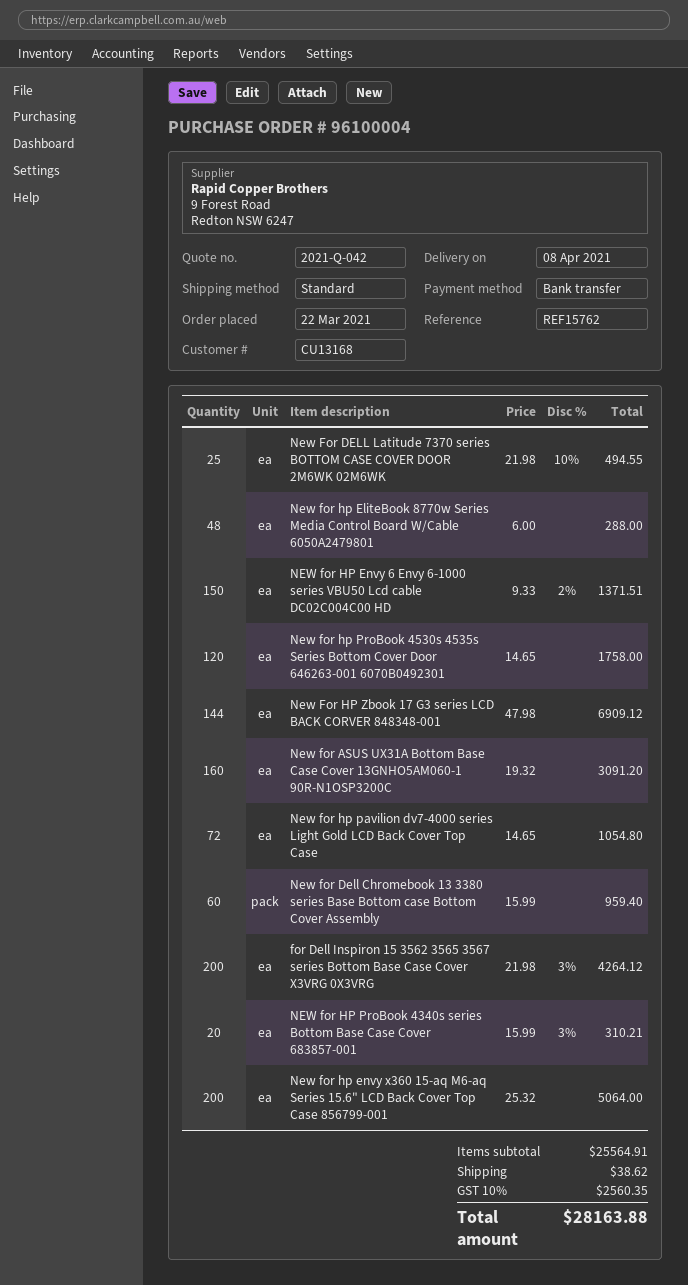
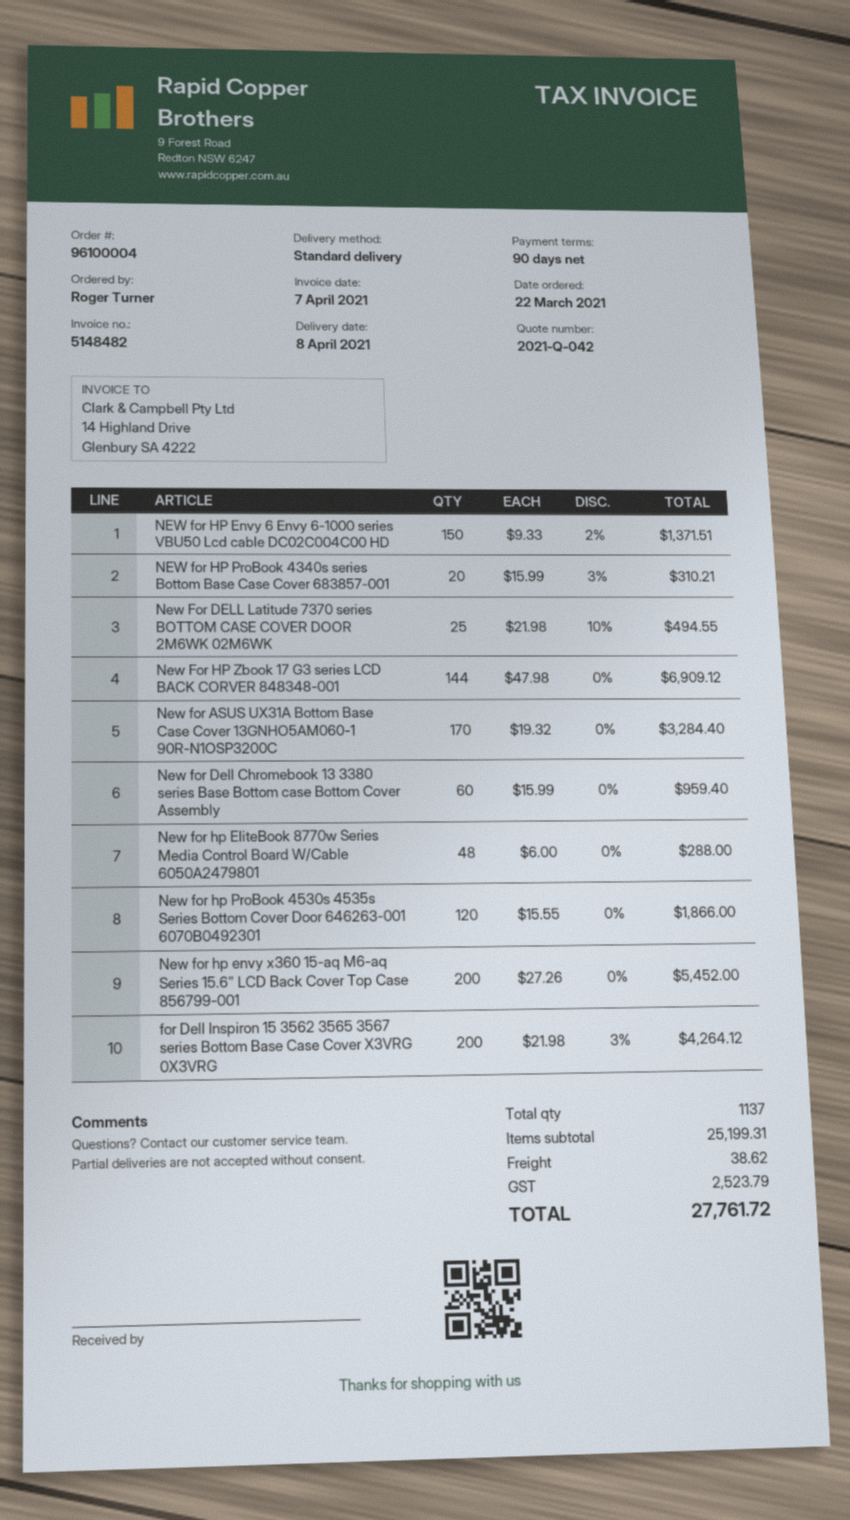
New for hp ProBook 4530s 4535s Series Bottom Cover Door 646263-001 6070B0492301: 120 x 14.65 = 1758.00 -> 120 x 15.55 = 1866.00
New for ASUS UX31A Bottom Base Case Cover 13GNHO5AM060-1 90R-N1OSP3200C: 160 x 19.32 = 3091.20 -> 170 x 19.32 = 3284.40
New for hp pavilion dv7-4000 series Light Gold LCD Back Cover Top Case: 72 x 14.65 = 1054.80 -> none
New for hp envy x360 15-aq M6-aq Series 15.6" LCD Back Cover Top Case 856799-001: 200 x 25.32 = 5064.00 -> 200 x 27.26 = 5452.00
subtotal: 25564.91 -> 25199.31
tax: 2560.35 -> 2523.79
total: 28163.88 -> 27761.72

